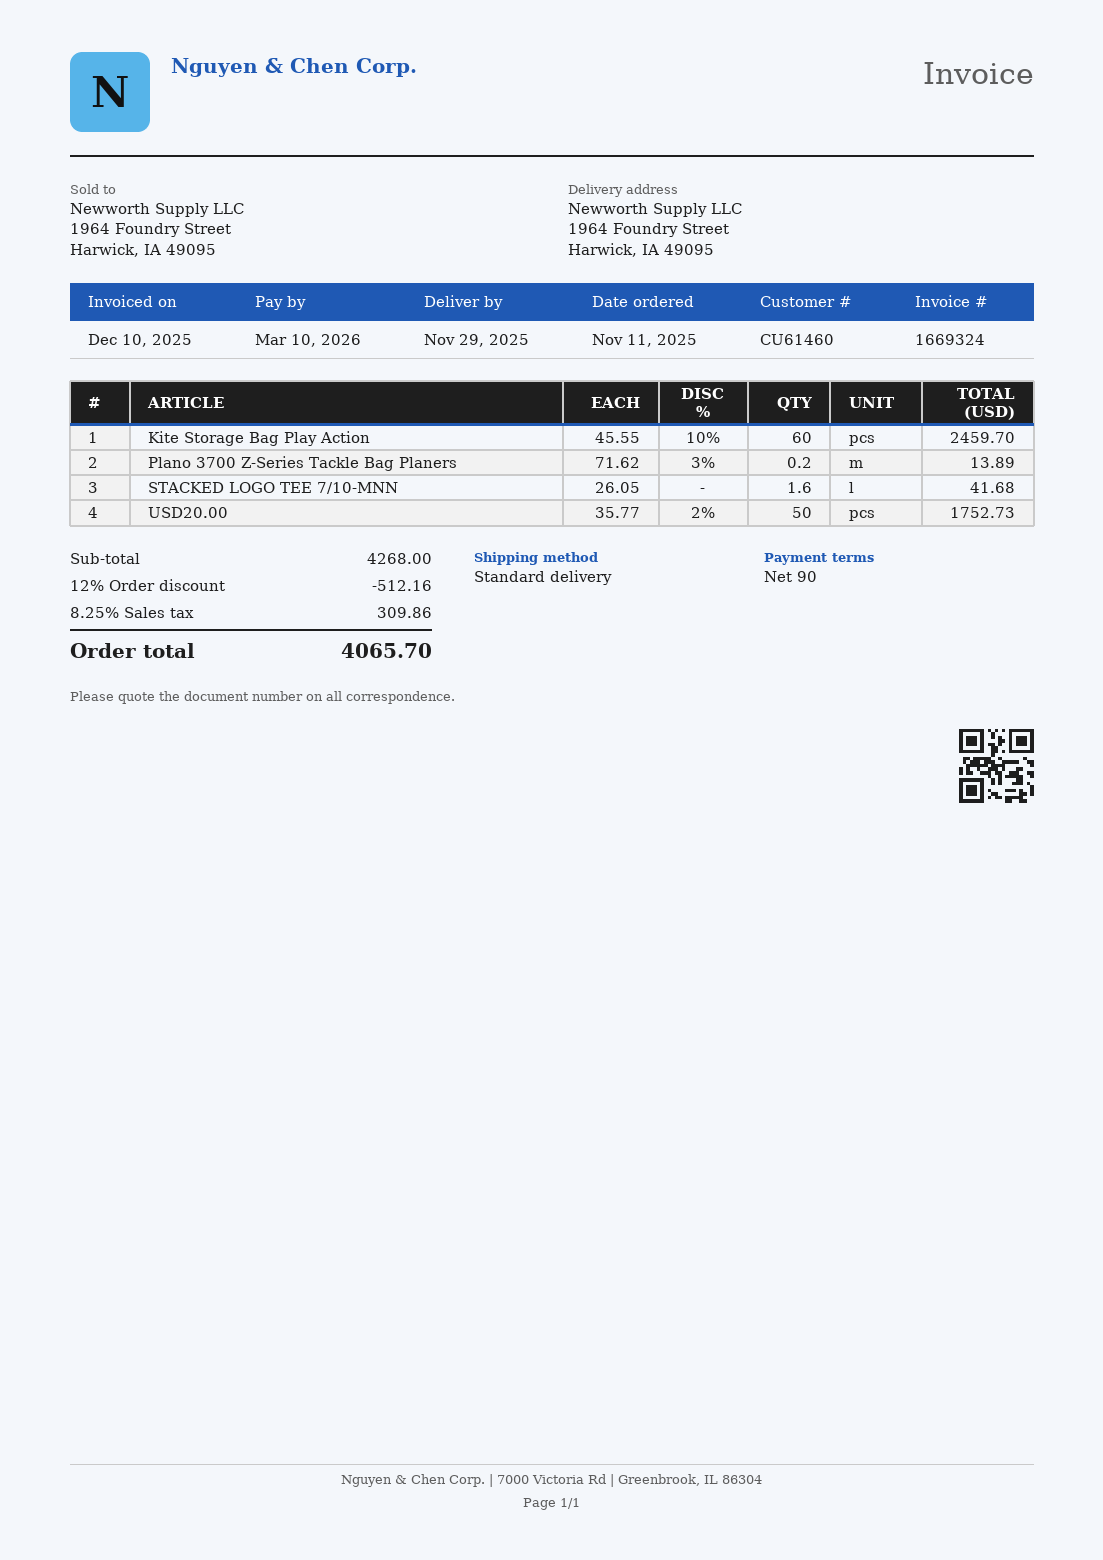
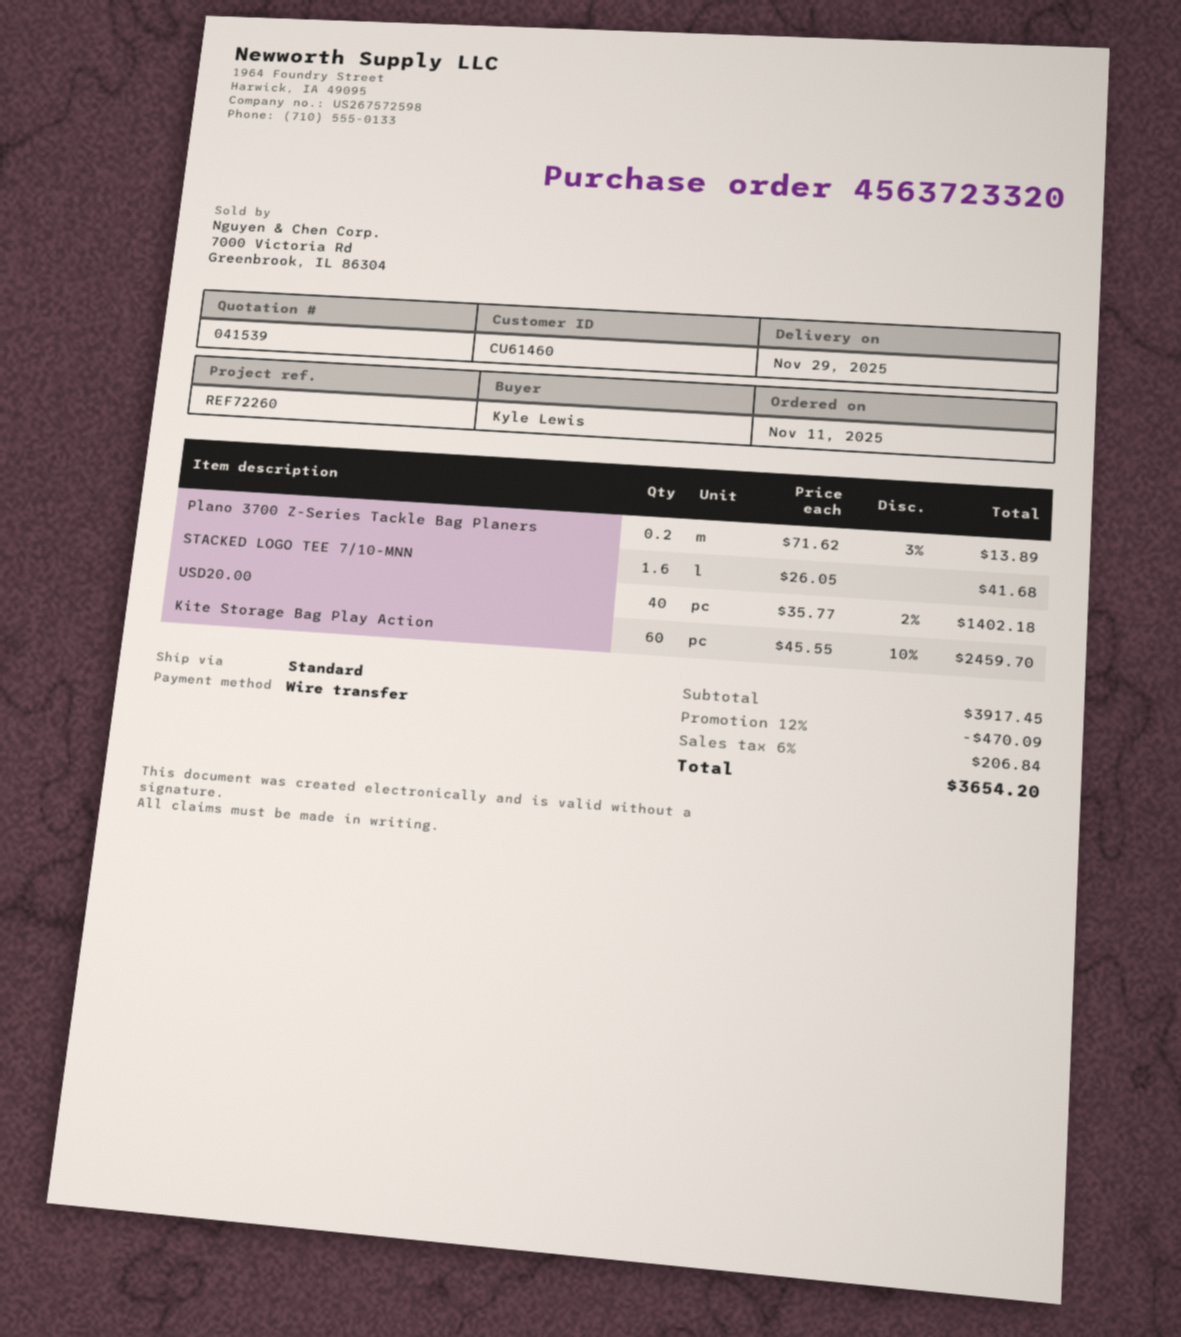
USD20.00: 50 x 35.77 - 2% = 1752.73 -> 40 x 35.77 - 2% = 1402.18
subtotal: 4268.00 -> 3917.45
discount: 12% = 512.16 -> 12% = 470.09
tax: 8.25% = 309.86 -> 6% = 206.84
total: 4065.70 -> 3654.20

